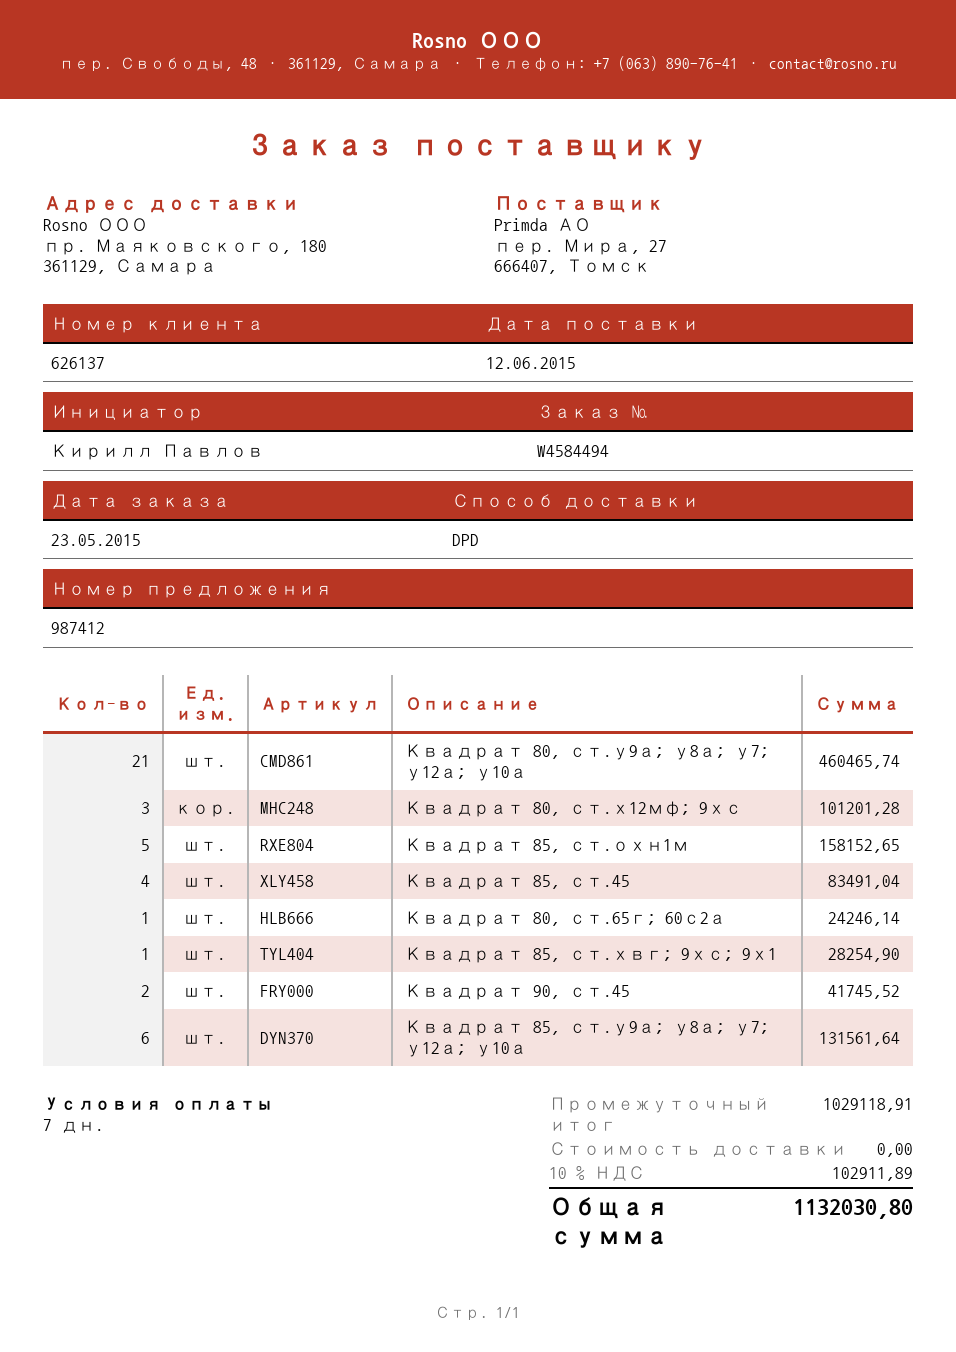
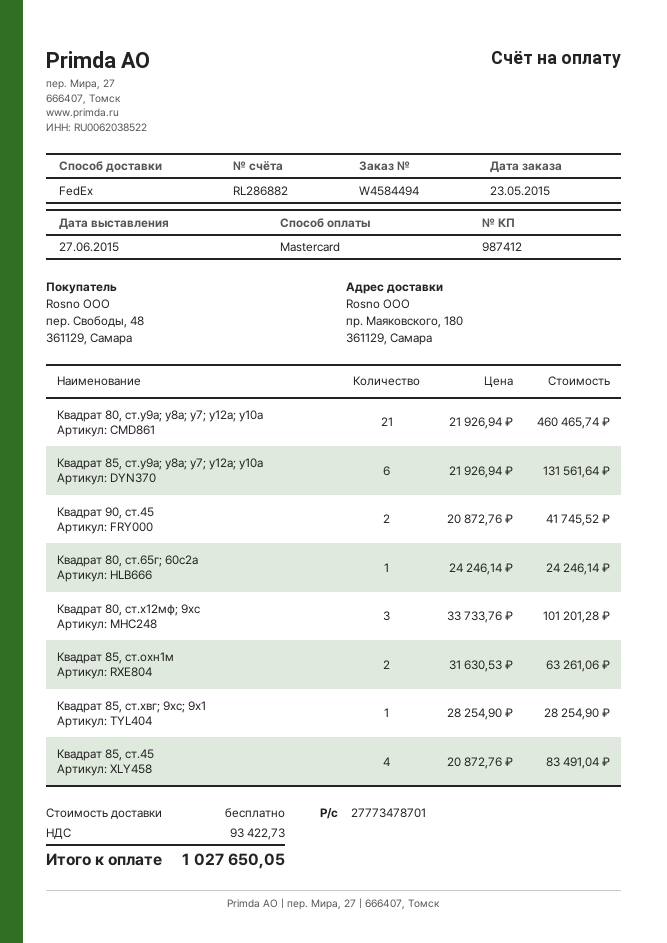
shipping method: DPD -> FedEx
Квадрат 85, ст.охн1м: 5 for 158152.65 -> 2 for 63261.06
tax: 102911.89 -> 93422.73
total: 1132030.80 -> 1027650.05

